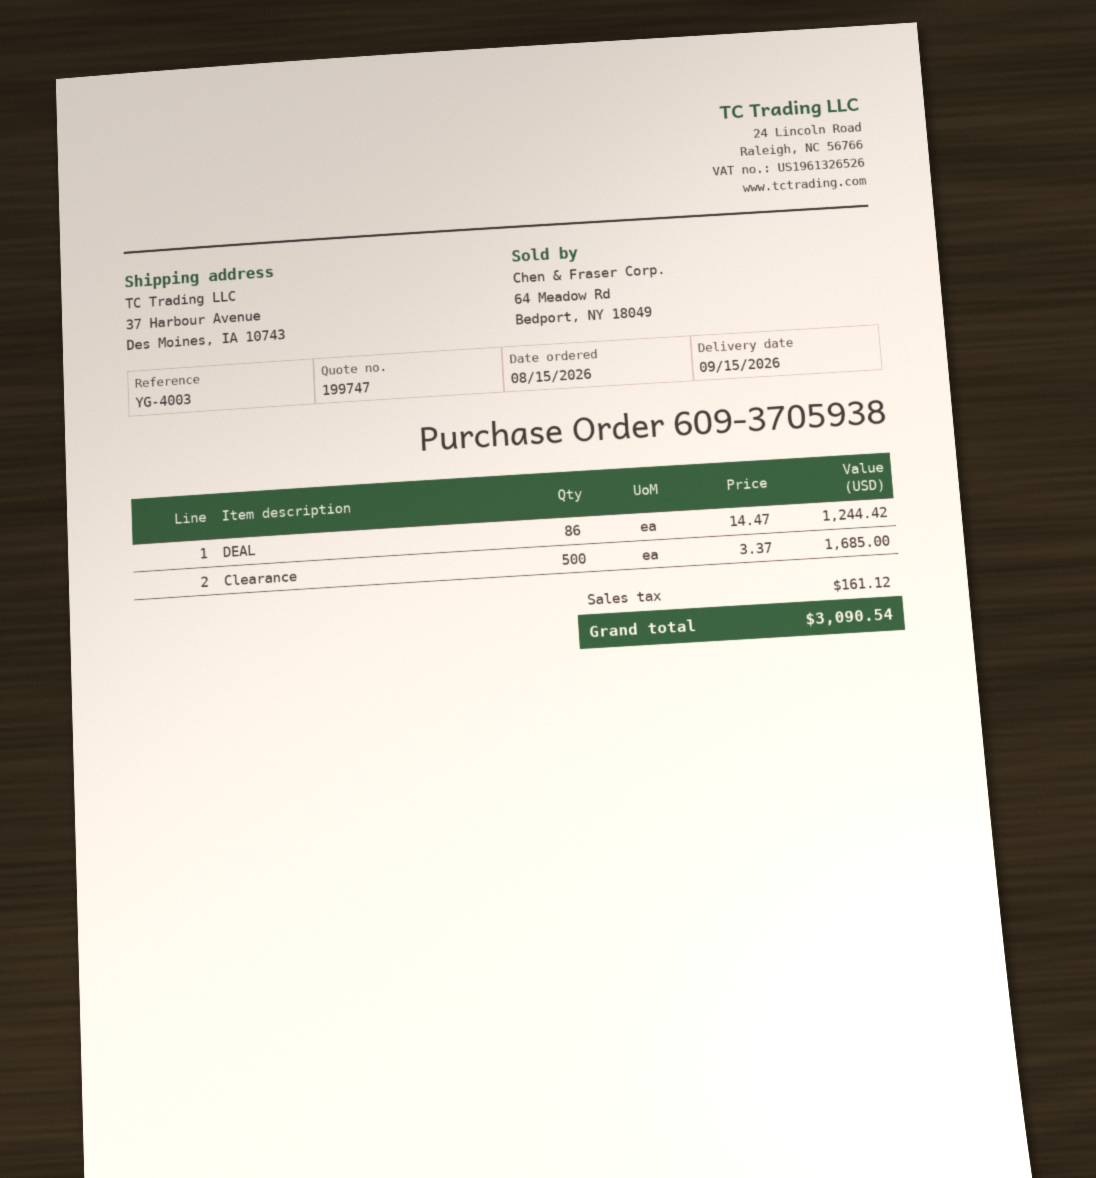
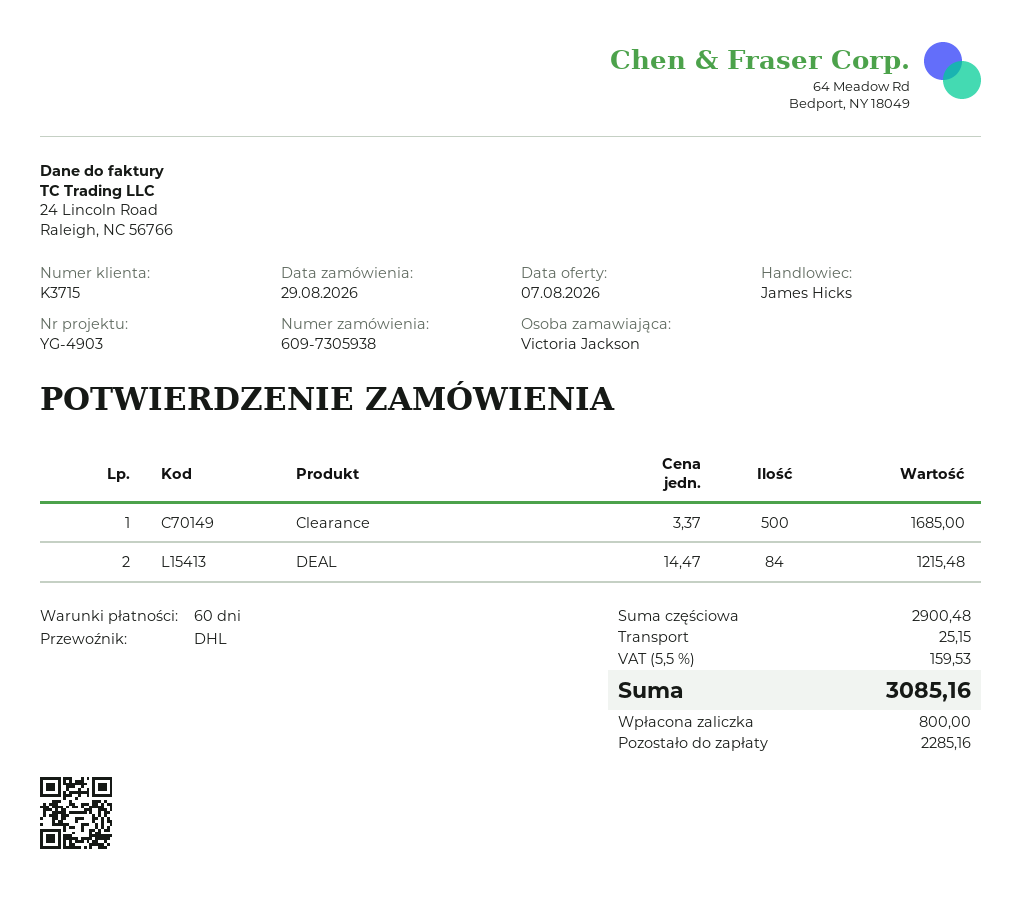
order number: 609-3705938 -> 609-7305938
order date: 2026-08-15 -> 2026-08-29
reference: YG-4003 -> YG-4903
DEAL: 86 x 14.47 = 1244.42 -> 84 x 14.47 = 1215.48
shipping: none -> 25.15
tax: 161.12 -> 159.53
total: 3090.54 -> 3085.16

